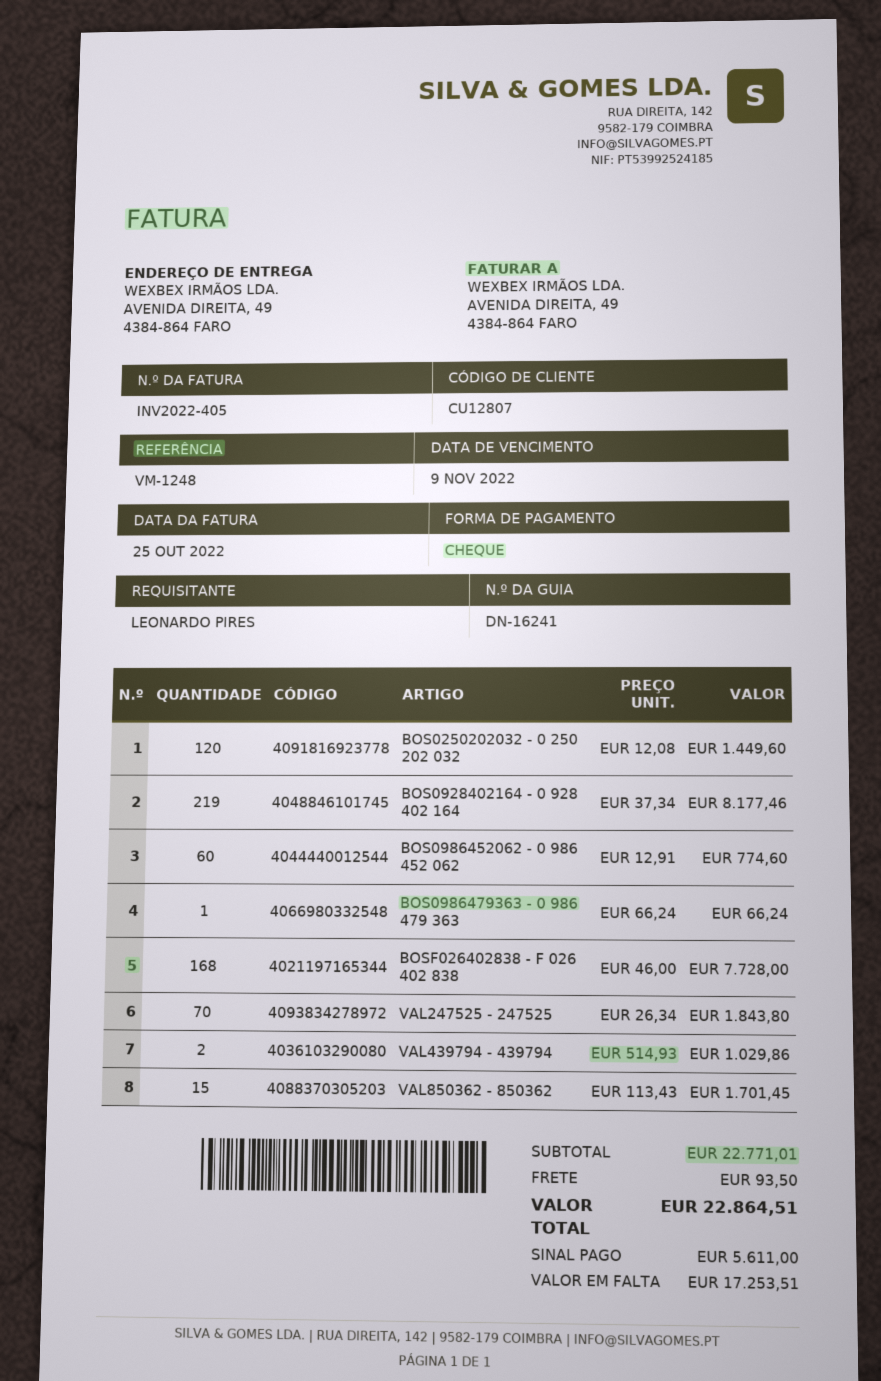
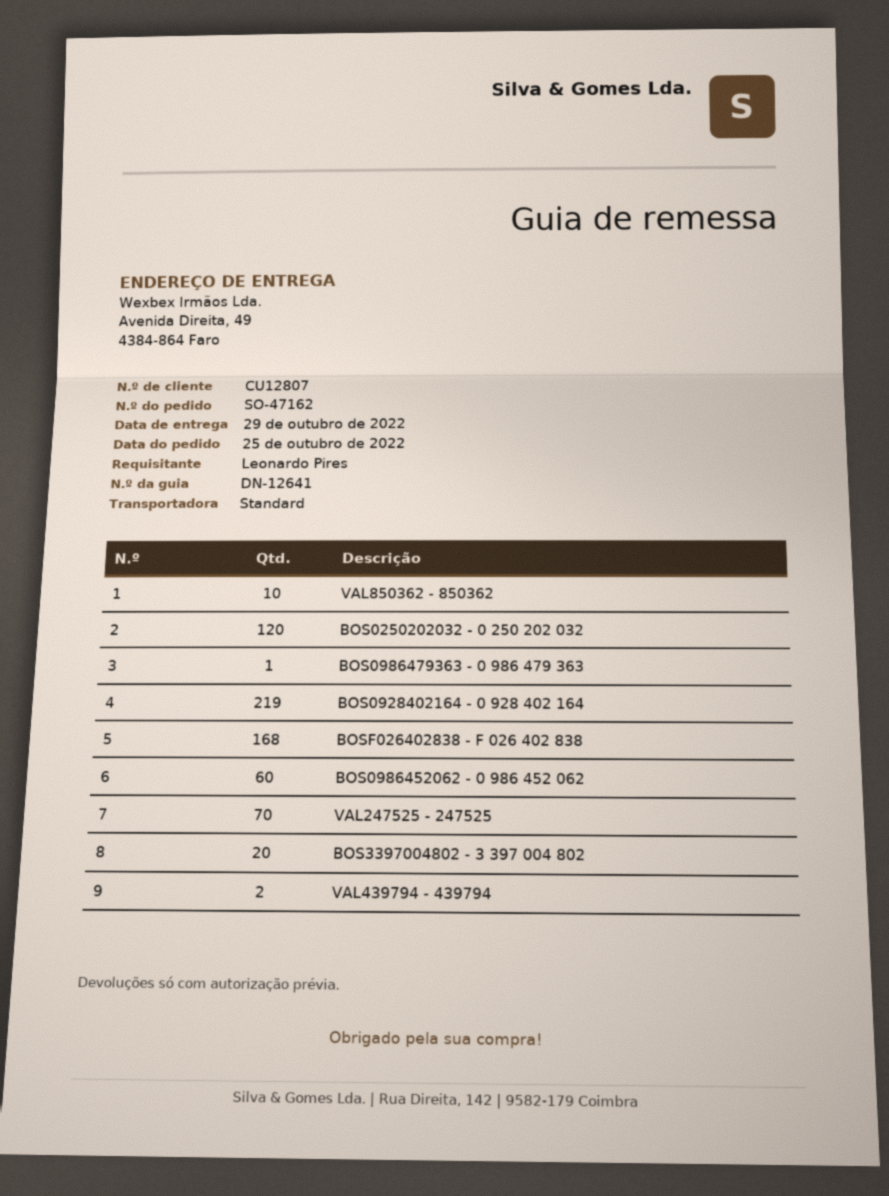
delivery note number: DN-16241 -> DN-12641
VAL850362 - 850362: 15 -> 10
BOS3397004802 - 3 397 004 802: none -> 20

